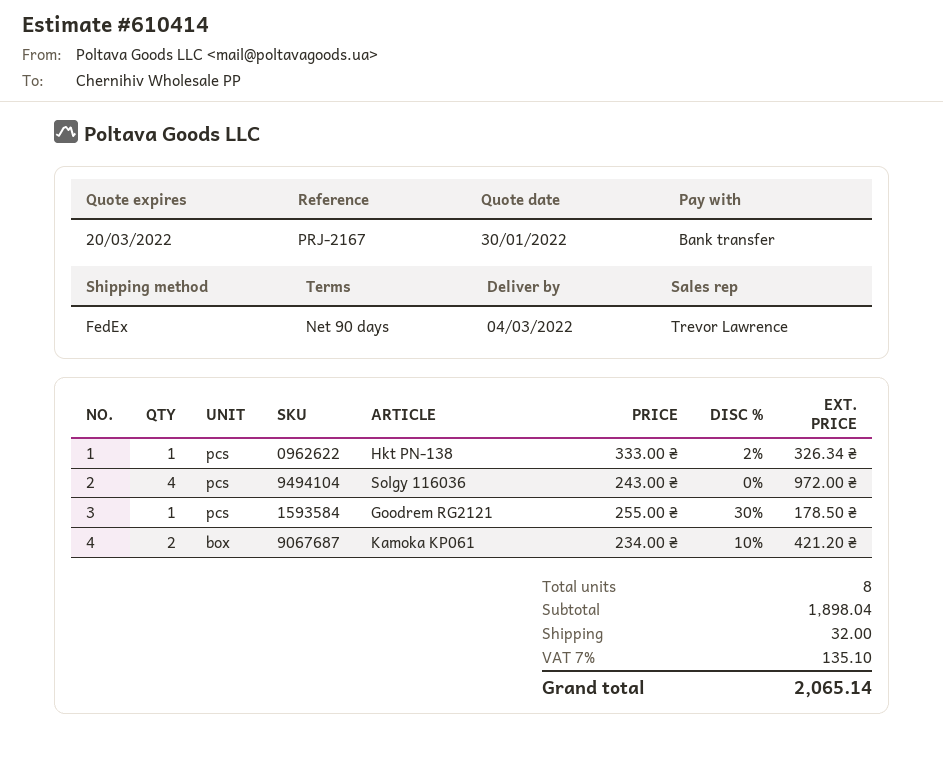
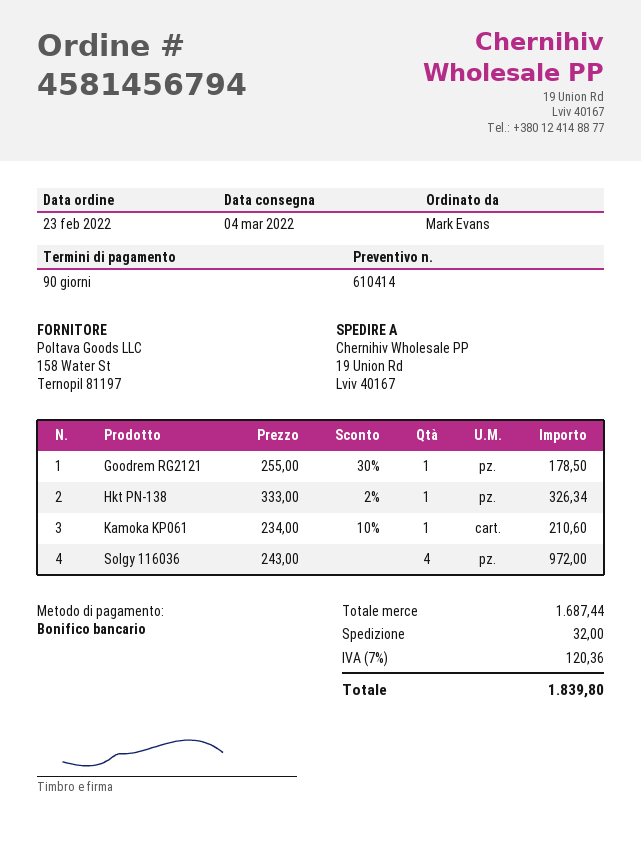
Kamoka KP061: 2 x 234.00 - 10% = 421.20 -> 1 x 234.00 - 10% = 210.60
subtotal: 1898.04 -> 1687.44
tax: 7% = 135.10 -> 7% = 120.36
total: 2065.14 -> 1839.80

